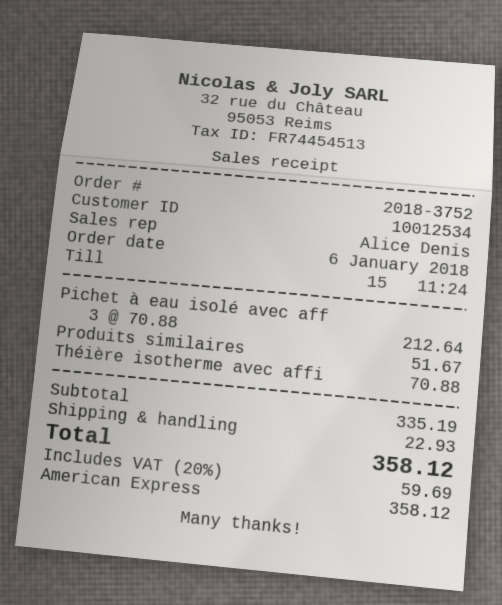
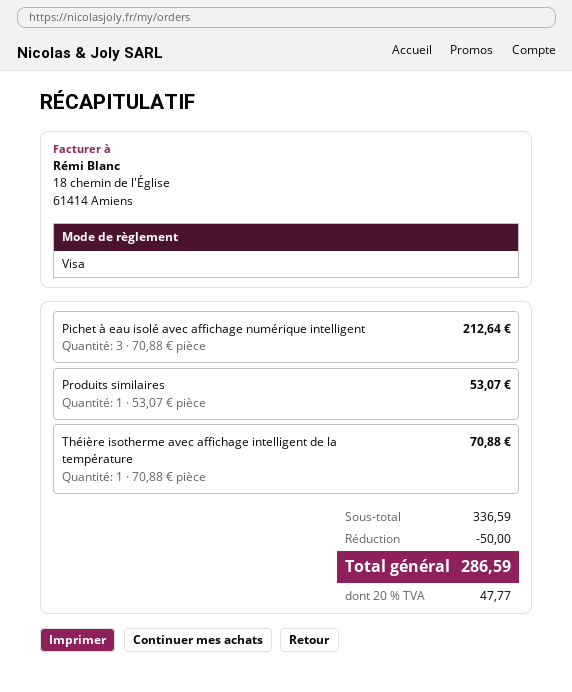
payment method: American Express -> Visa
Produits similaires: 1 x 51.67 = 51.67 -> 1 x 53.07 = 53.07
subtotal: 335.19 -> 336.59
discount: none -> 50.00
shipping: 22.93 -> none
tax: 20% = 59.69 -> 20% = 47.77
total: 358.12 -> 286.59

